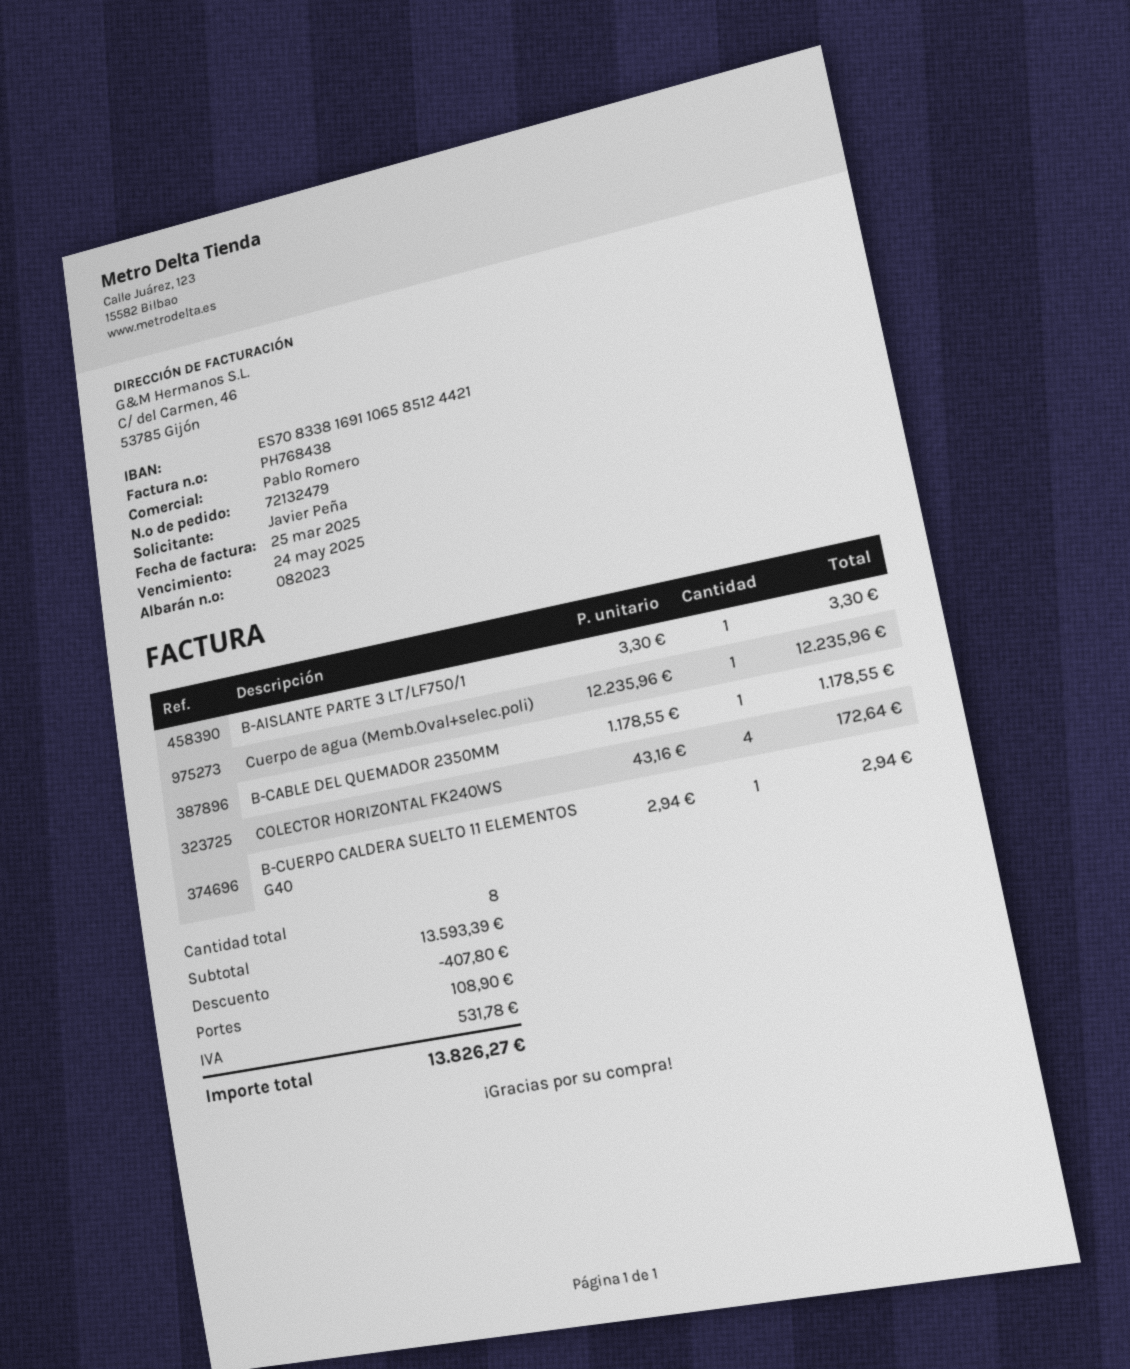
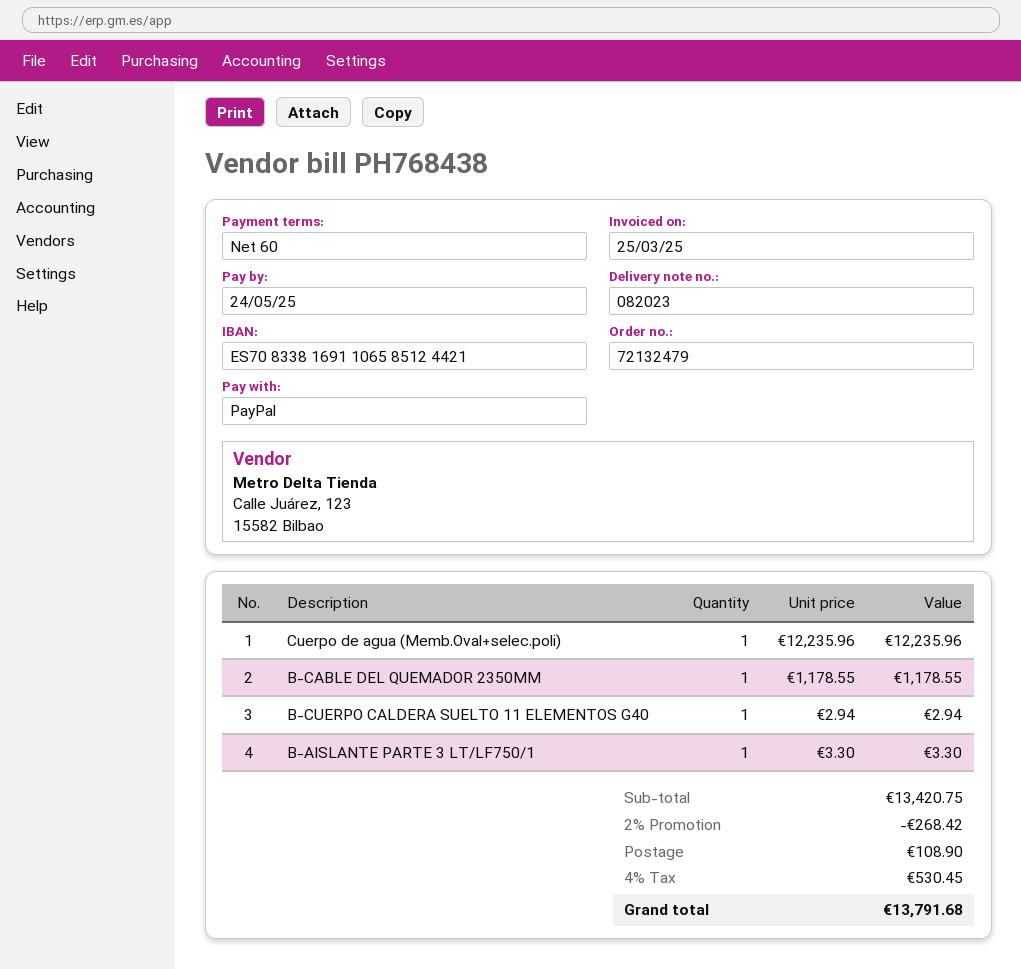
COLECTOR HORIZONTAL FK240WS: 4 x 43.16 = 172.64 -> none
subtotal: 13593.39 -> 13420.75
discount: 407.80 -> 268.42
tax: 531.78 -> 530.45
total: 13826.27 -> 13791.68

